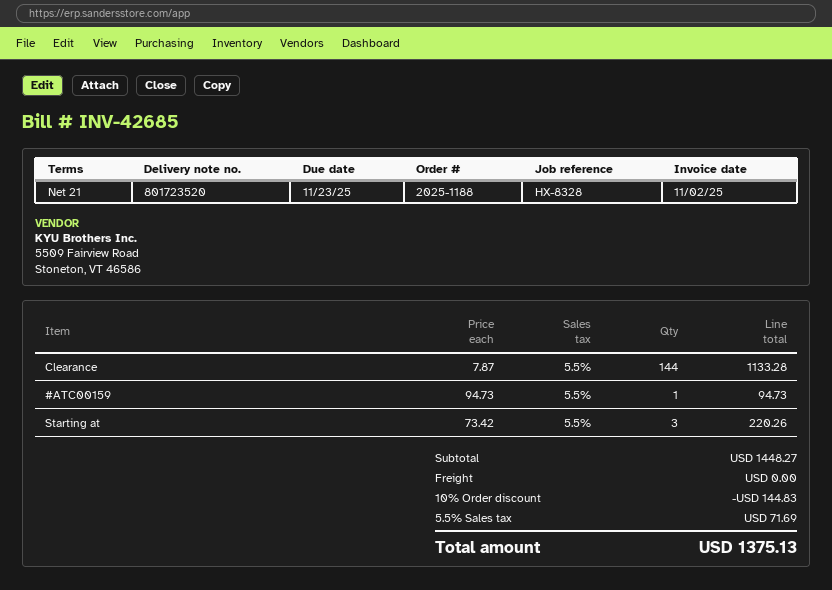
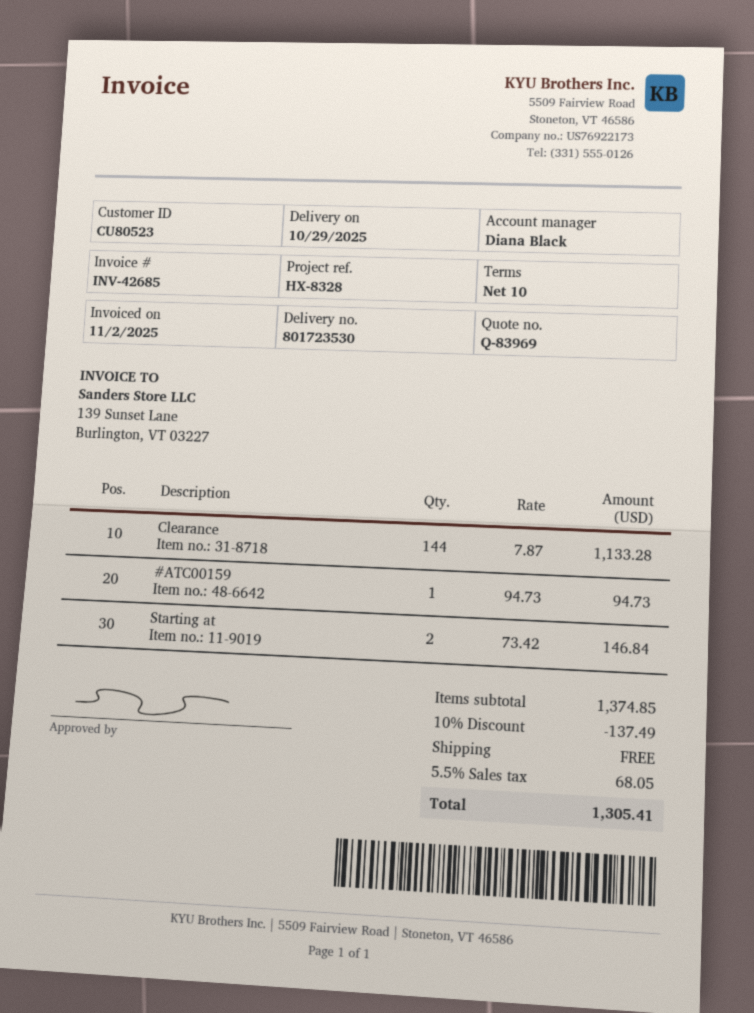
delivery note number: 801723520 -> 801723530
payment terms: 21 days -> 10 days
Starting at: 3 x 73.42 = 220.26 -> 2 x 73.42 = 146.84
subtotal: 1448.27 -> 1374.85
discount: 10% = 144.83 -> 10% = 137.49
tax: 5.5% = 71.69 -> 5.5% = 68.05
total: 1375.13 -> 1305.41

